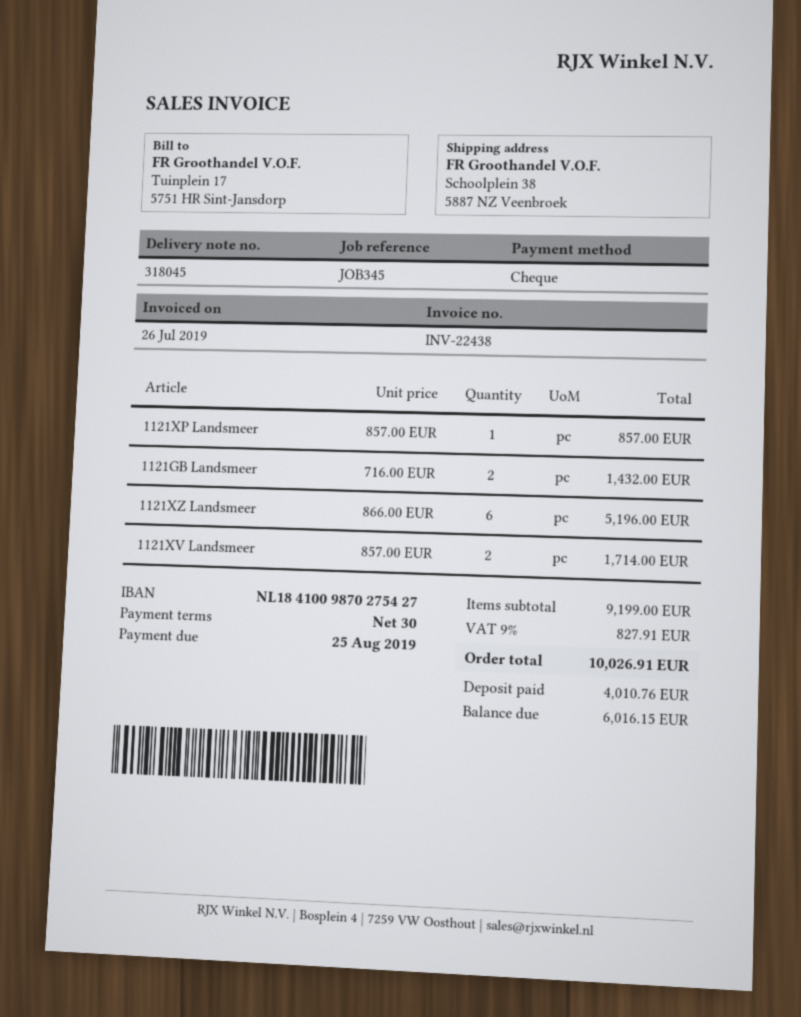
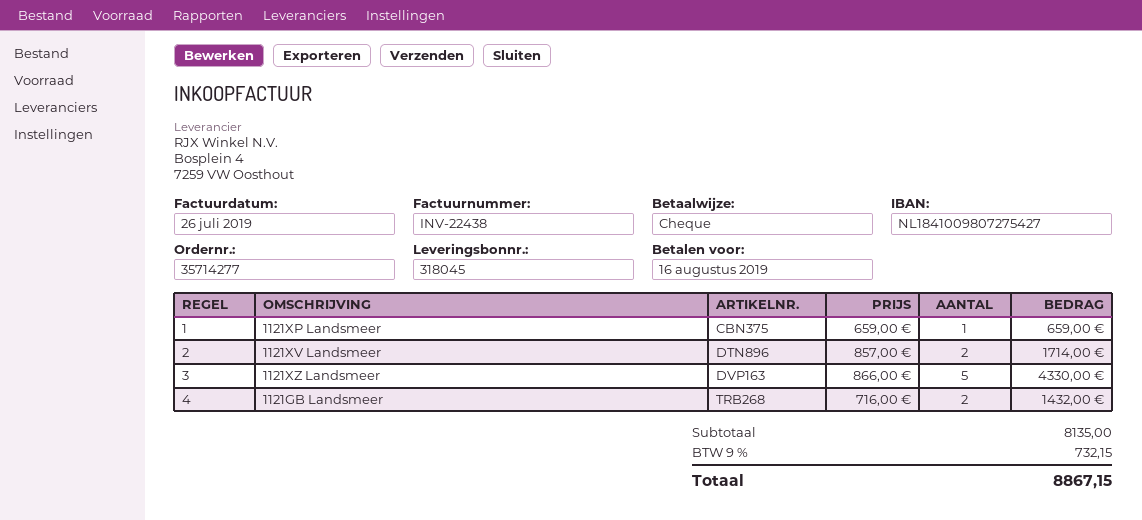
due date: 2019-08-25 -> 2019-08-16
bank account: NL1841009870275427 -> NL1841009807275427
1121XP Landsmeer: 1 x 857.00 = 857.00 -> 1 x 659.00 = 659.00
1121XZ Landsmeer: 6 x 866.00 = 5196.00 -> 5 x 866.00 = 4330.00
subtotal: 9199.00 -> 8135.00
tax: 9% = 827.91 -> 9% = 732.15
total: 10026.91 -> 8867.15

